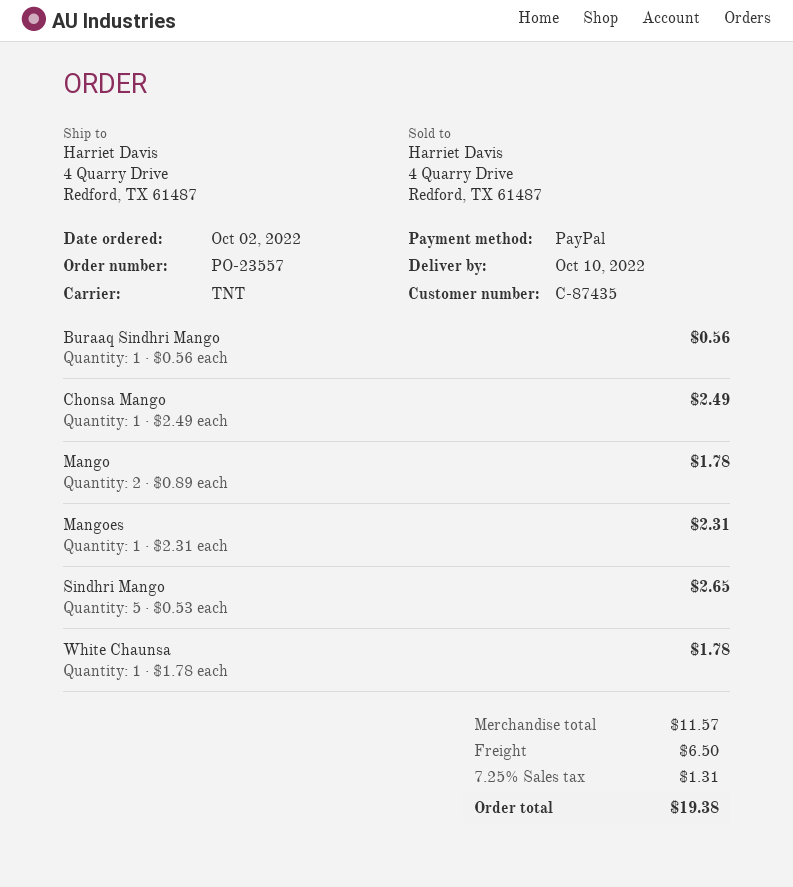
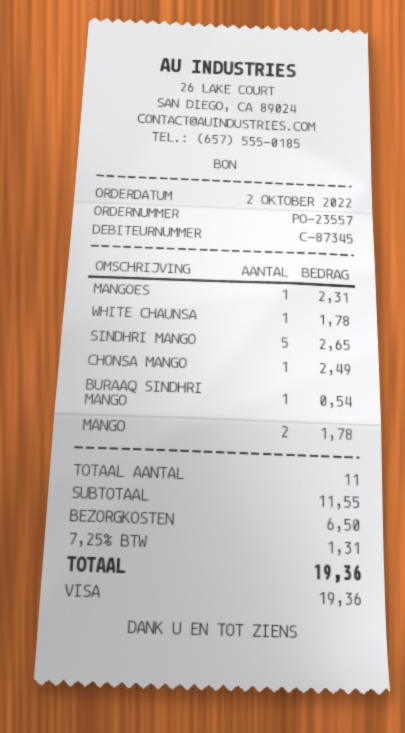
customer number: C-87435 -> C-87345
payment method: PayPal -> Visa
Buraaq Sindhri Mango: 1 for 0.56 -> 1 for 0.54
subtotal: 11.57 -> 11.55
total: 19.38 -> 19.36

